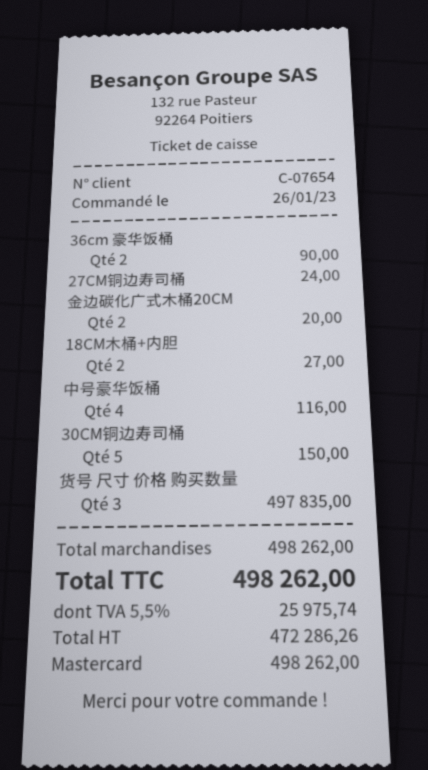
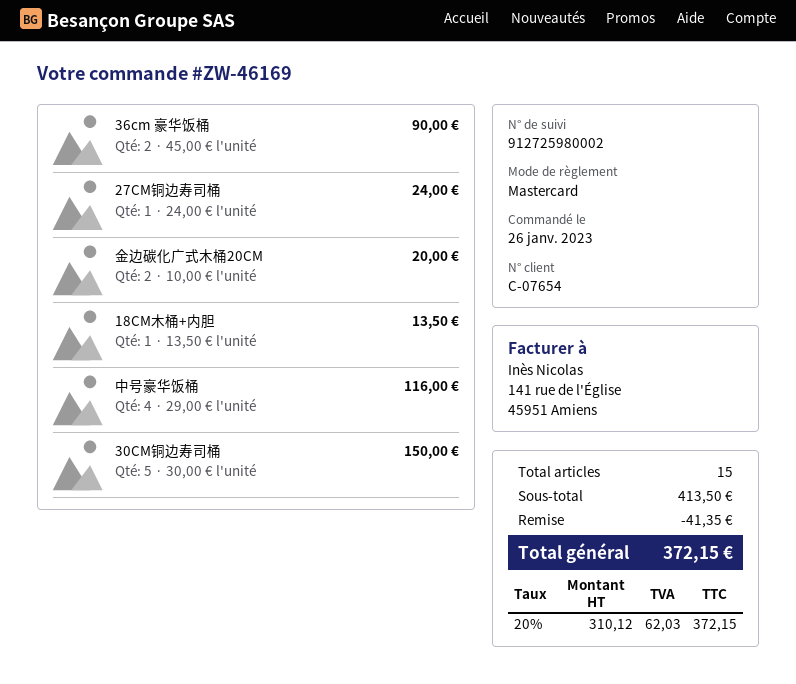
18CM木桶+内胆: 2 for 27.00 -> 1 for 13.50
货号 尺寸 价格 购买数量: 3 for 497835.00 -> none
subtotal: 498262.00 -> 413.50
discount: none -> 41.35
net: 472286.26 -> 310.12
tax: 5.5% = 25975.74 -> 20% = 62.03
total: 498262.00 -> 372.15

